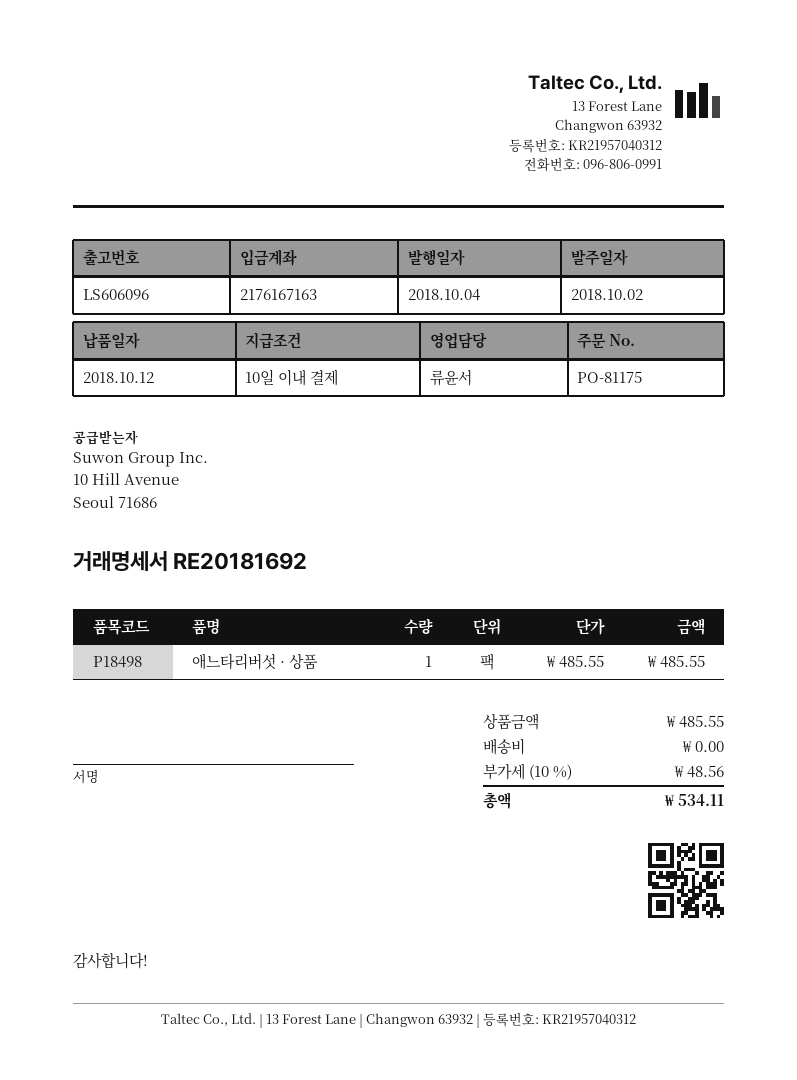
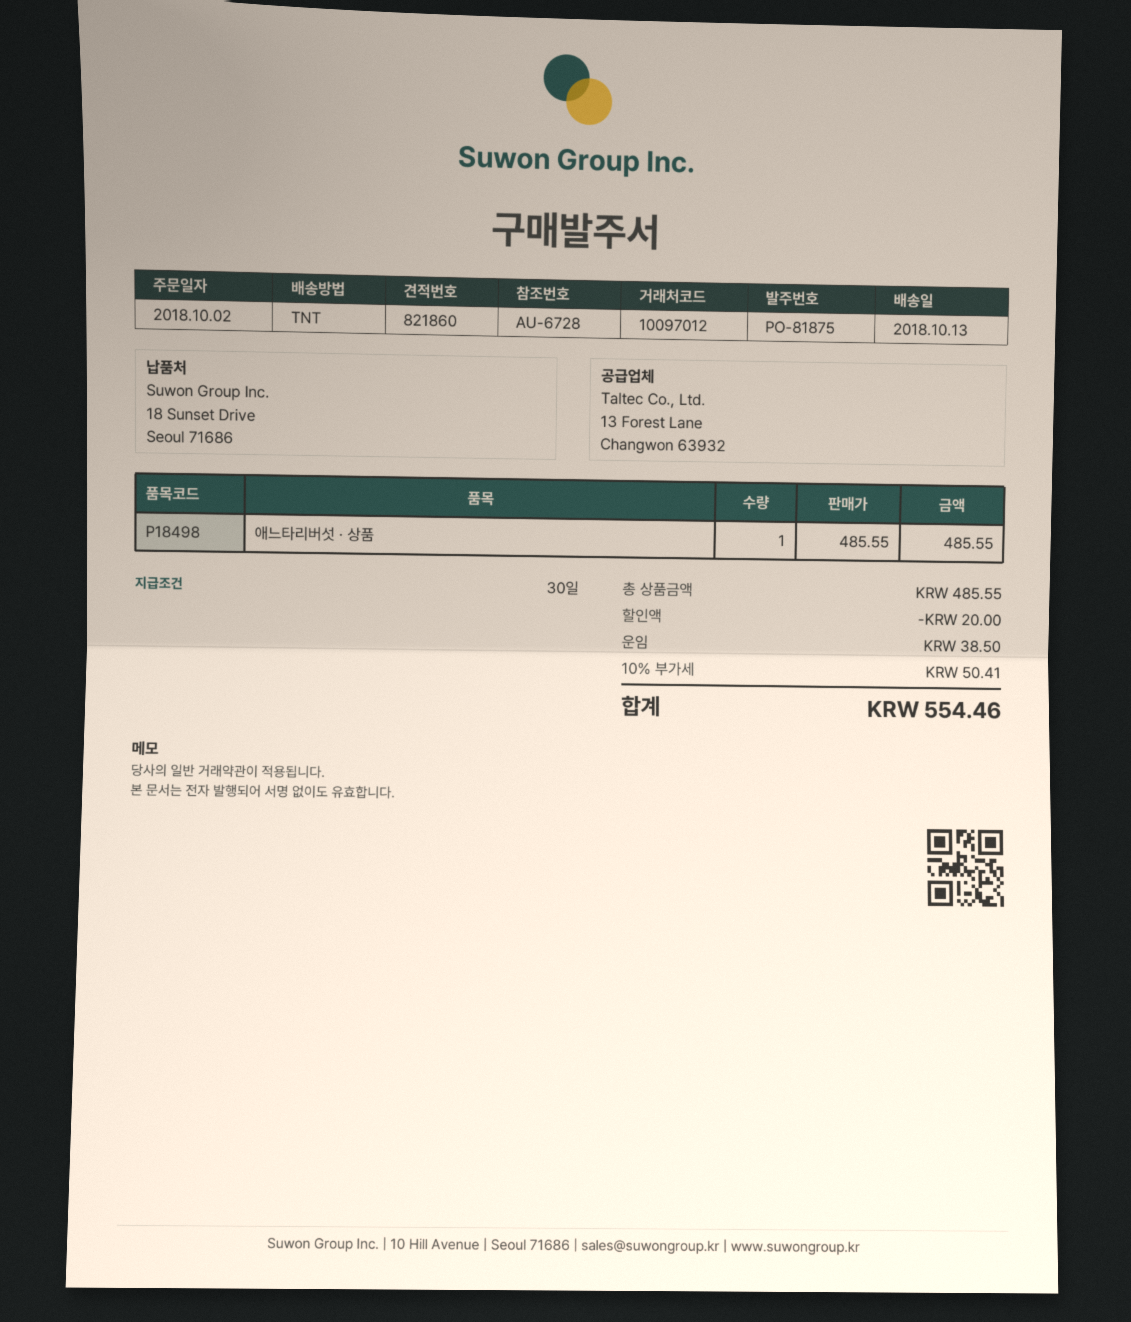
order number: PO-81175 -> PO-81875
delivery date: 2018-10-12 -> 2018-10-13
payment terms: 10 days -> 30 days
discount: none -> 20.00
shipping: 0.00 -> 38.50
tax: 10% = 48.56 -> 10% = 50.41
total: 534.11 -> 554.46

